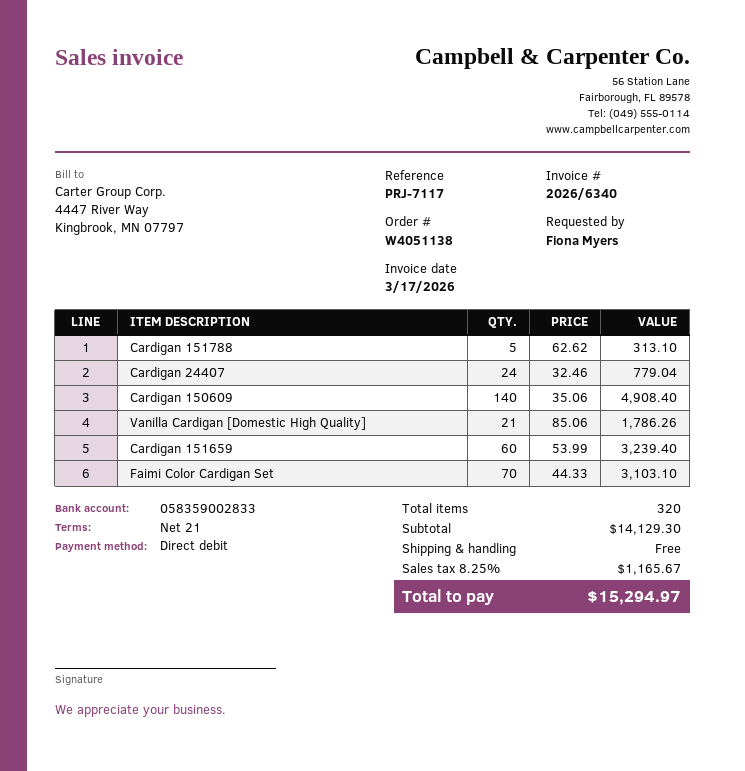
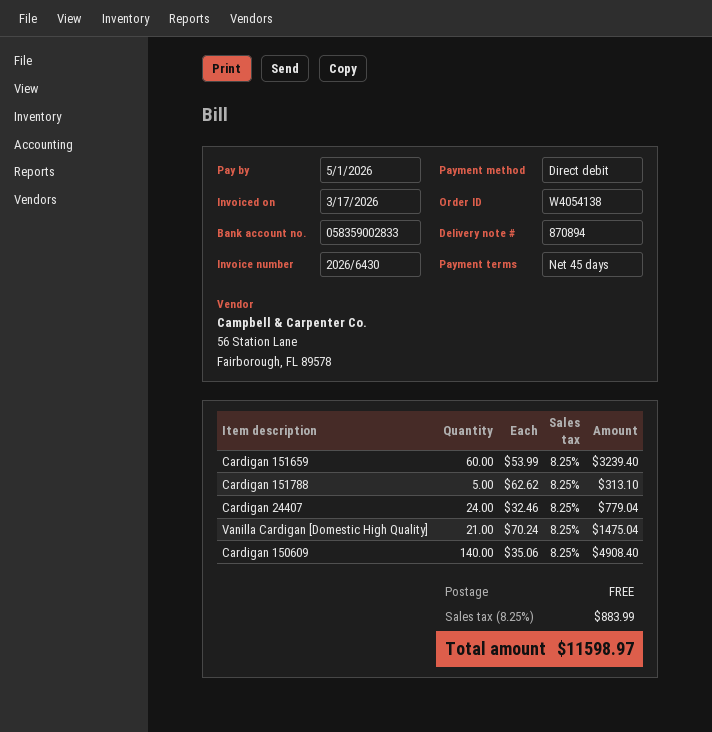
order number: W4051138 -> W4054138
invoice number: 2026/6340 -> 2026/6430
payment terms: 21 days -> 45 days
Vanilla Cardigan [Domestic High Quality]: 21 x 85.06 = 1786.26 -> 21 x 70.24 = 1475.04
Faimi Color Cardigan Set: 70 x 44.33 = 3103.10 -> none
tax: 8.25% = 1165.67 -> 8.25% = 883.99
total: 15294.97 -> 11598.97

